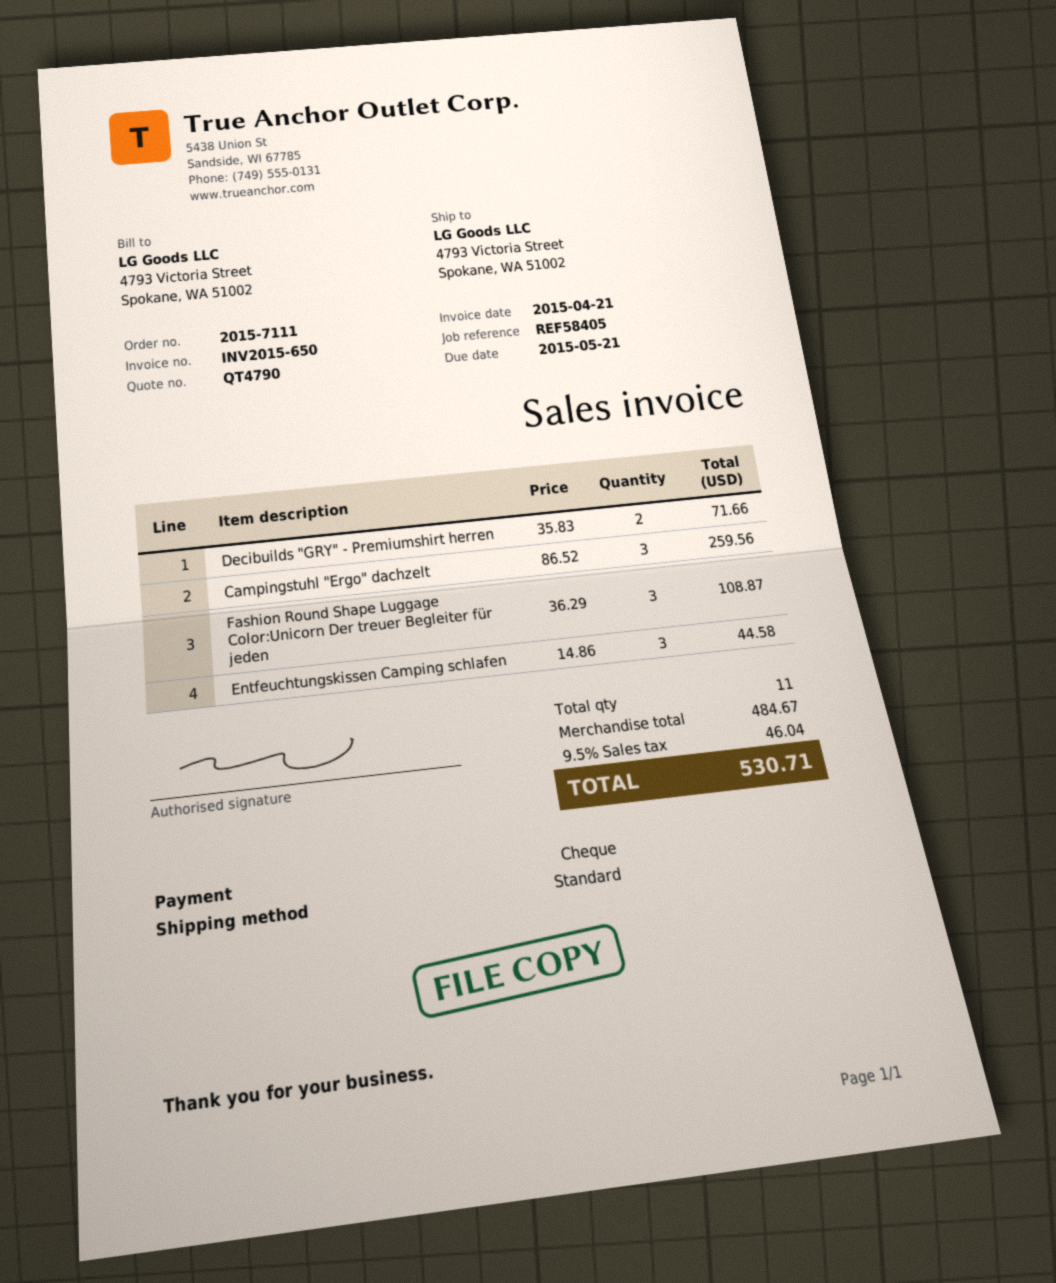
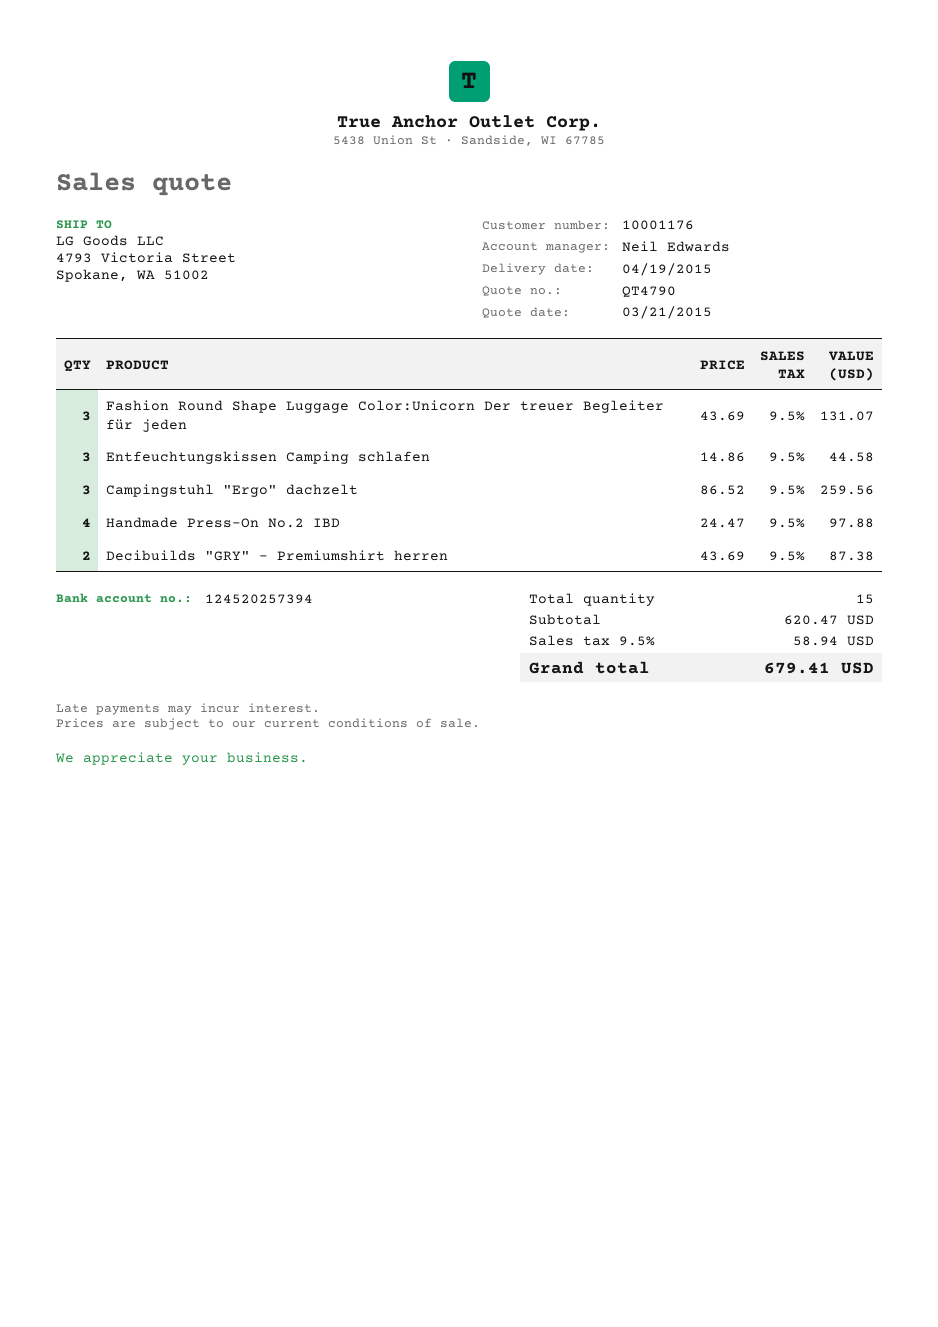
Decibuilds "GRY" - Premiumshirt herren: 2 x 35.83 = 71.66 -> 2 x 43.69 = 87.38
Fashion Round Shape Luggage Color:Unicorn Der treuer Begleiter für jeden: 3 x 36.29 = 108.87 -> 3 x 43.69 = 131.07
Handmade Press-On No.2 IBD: none -> 4 x 24.47 = 97.88
total quantity: 11 -> 15
subtotal: 484.67 -> 620.47
tax: 9.5% = 46.04 -> 9.5% = 58.94
total: 530.71 -> 679.41

